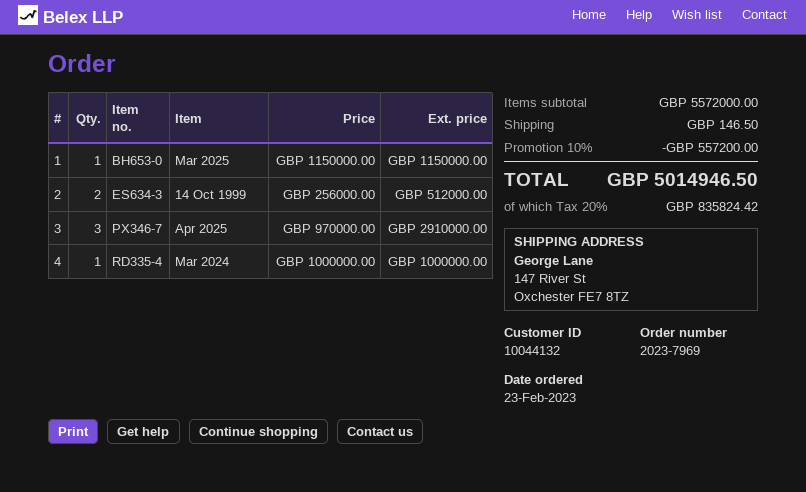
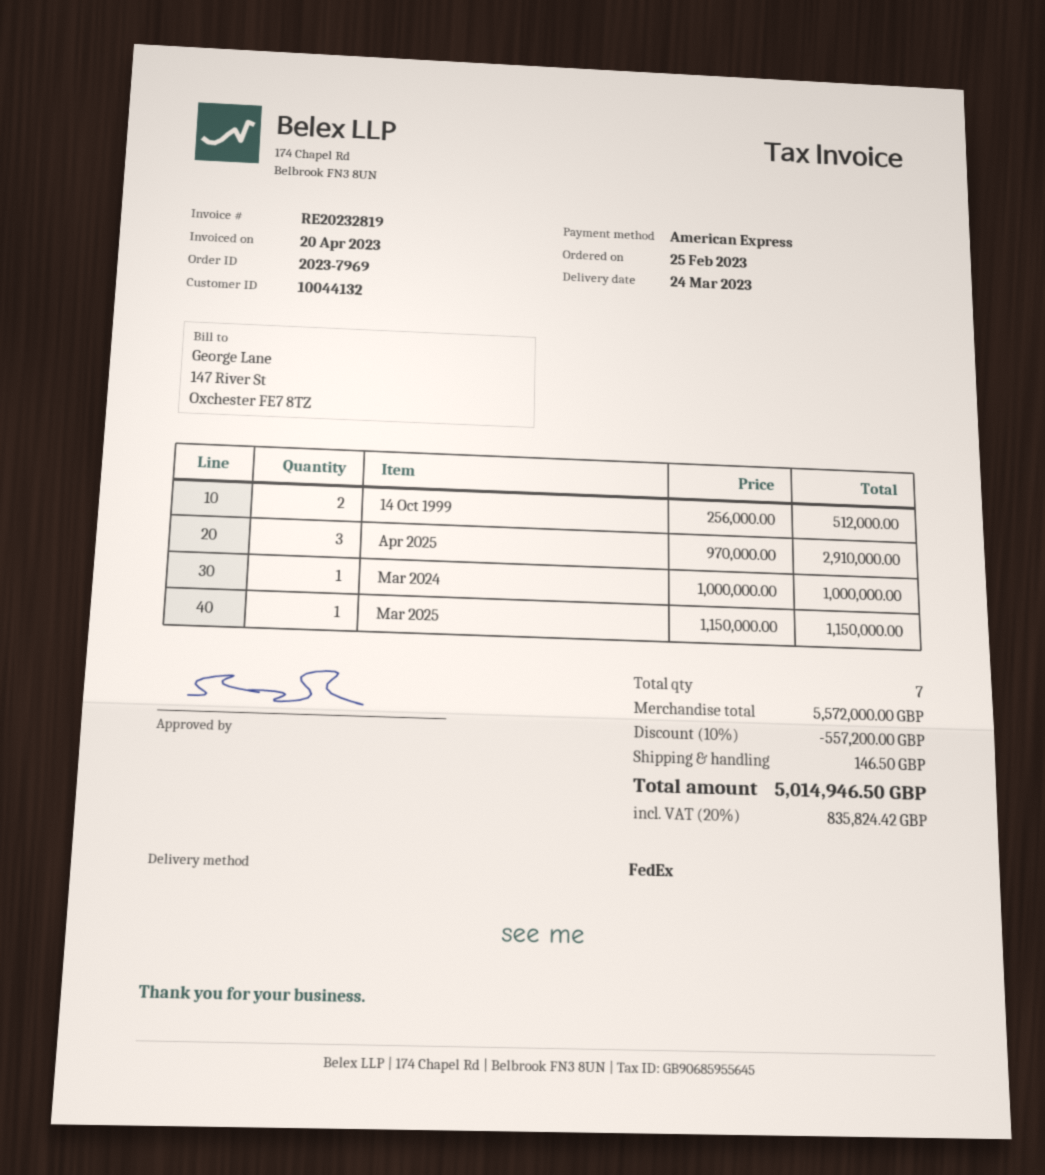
order date: 2023-02-23 -> 2023-02-25

